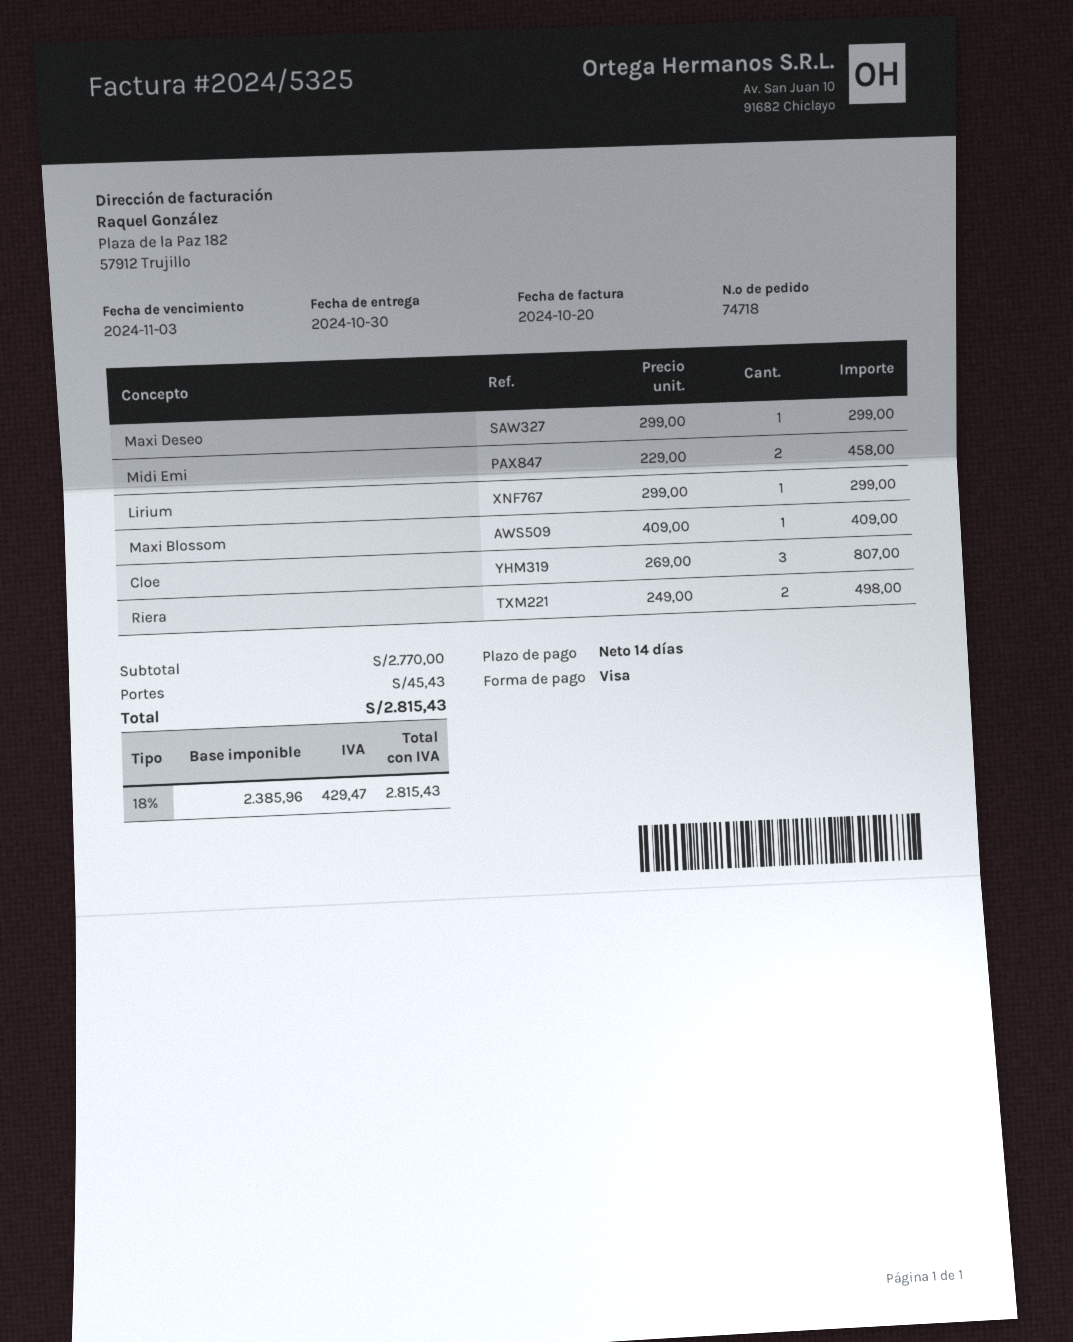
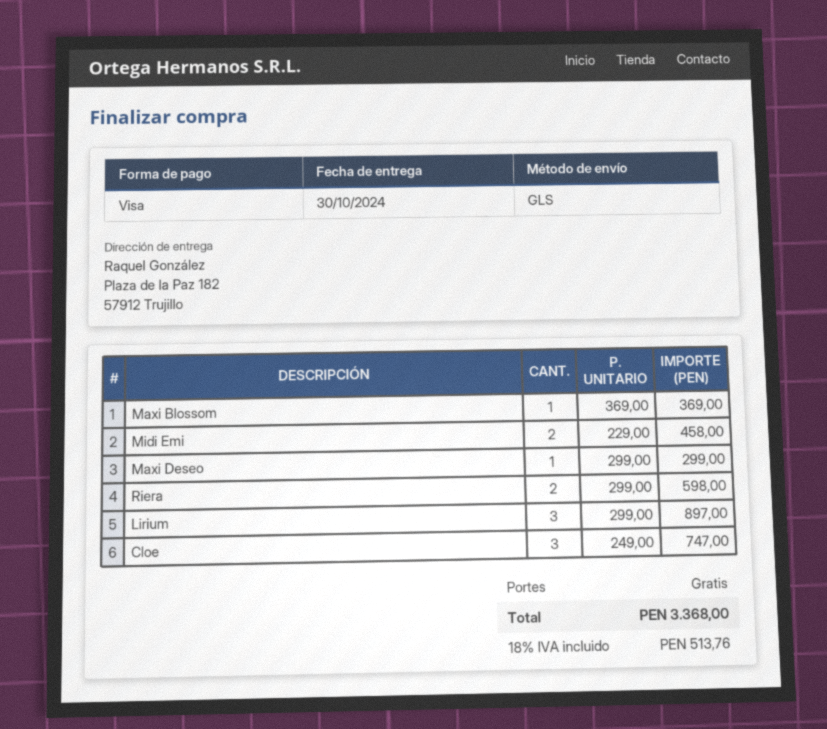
Lirium: 1 x 299.00 = 299.00 -> 3 x 299.00 = 897.00
Maxi Blossom: 1 x 409.00 = 409.00 -> 1 x 369.00 = 369.00
Cloe: 3 x 269.00 = 807.00 -> 3 x 249.00 = 747.00
Riera: 2 x 249.00 = 498.00 -> 2 x 299.00 = 598.00
shipping: 45.43 -> 0.00
tax: 18% = 429.47 -> 18% = 513.76
total: 2815.43 -> 3368.00

